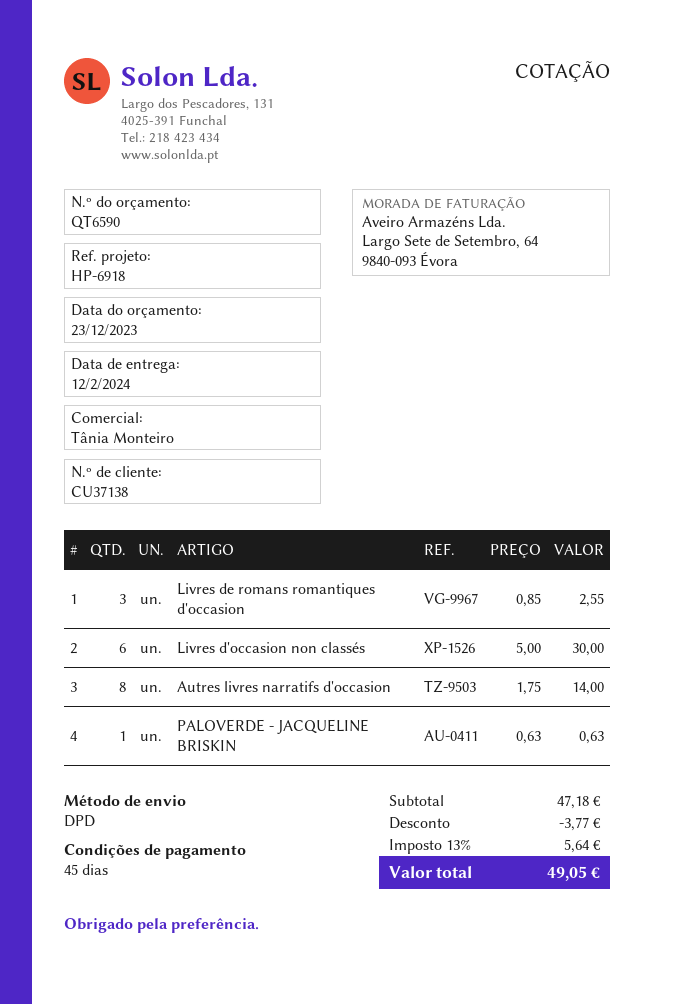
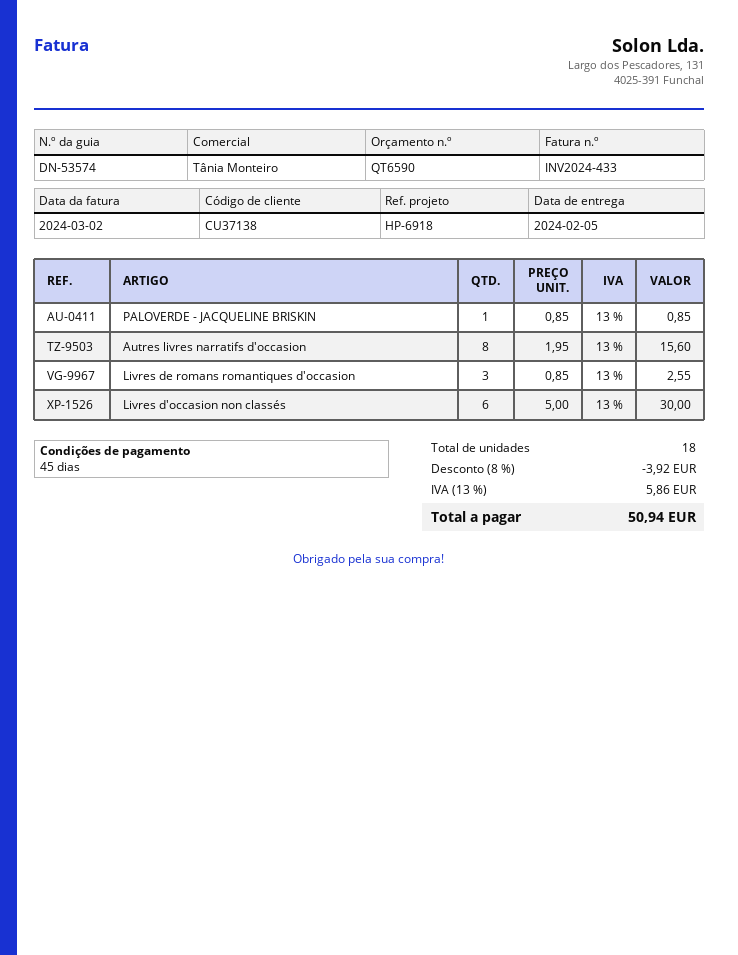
delivery date: 2024-02-12 -> 2024-02-05
Autres livres narratifs d'occasion: 8 x 1.75 = 14.00 -> 8 x 1.95 = 15.60
PALOVERDE - JACQUELINE BRISKIN: 1 x 0.63 = 0.63 -> 1 x 0.85 = 0.85
discount: 3.77 -> 3.92
tax: 13% = 5.64 -> 13% = 5.86
total: 49.05 -> 50.94

